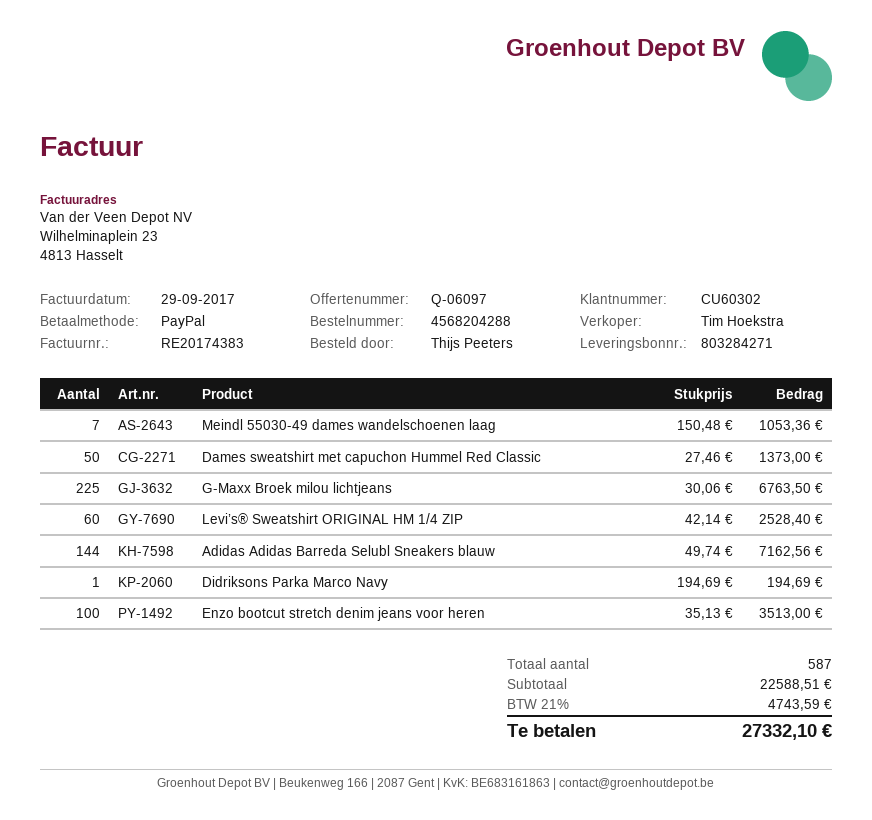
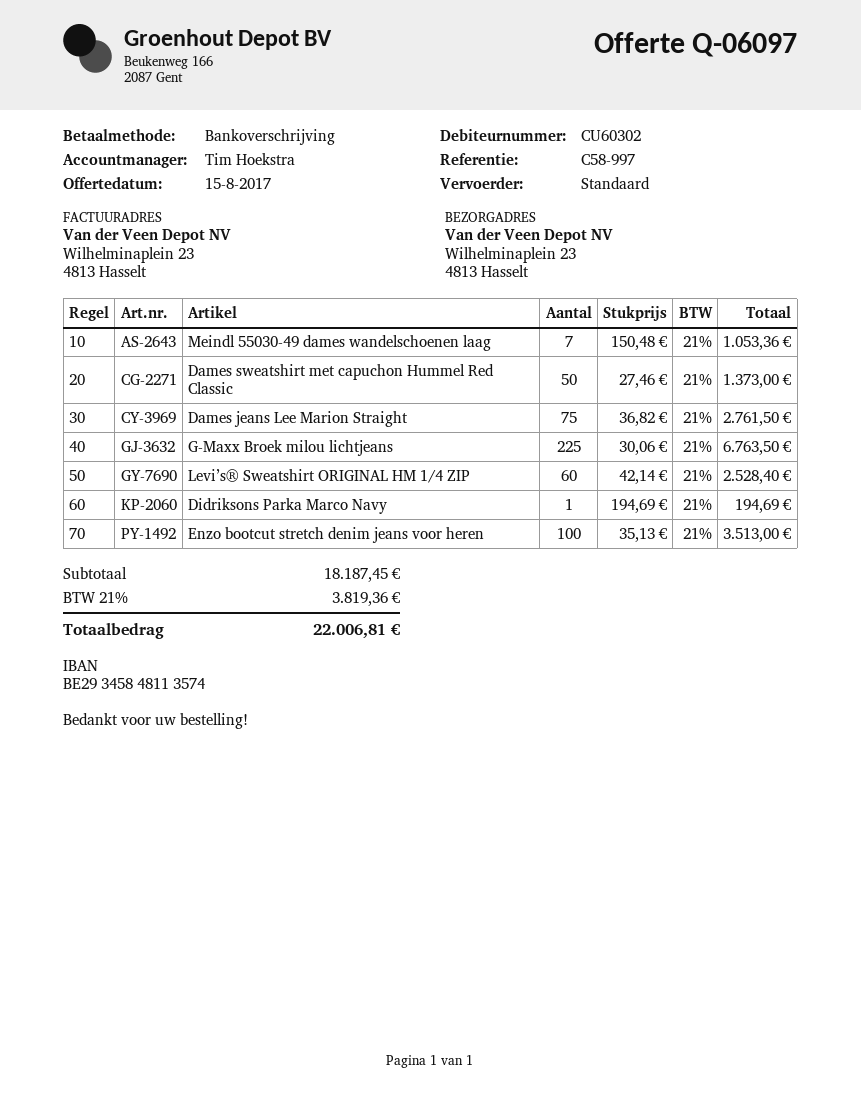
payment method: PayPal -> bank transfer
Adidas Adidas Barreda Selubl Sneakers blauw: 144 x 49.74 = 7162.56 -> none
Dames jeans Lee Marion Straight: none -> 75 x 36.82 = 2761.50
subtotal: 22588.51 -> 18187.45
tax: 21% = 4743.59 -> 21% = 3819.36
total: 27332.10 -> 22006.81

